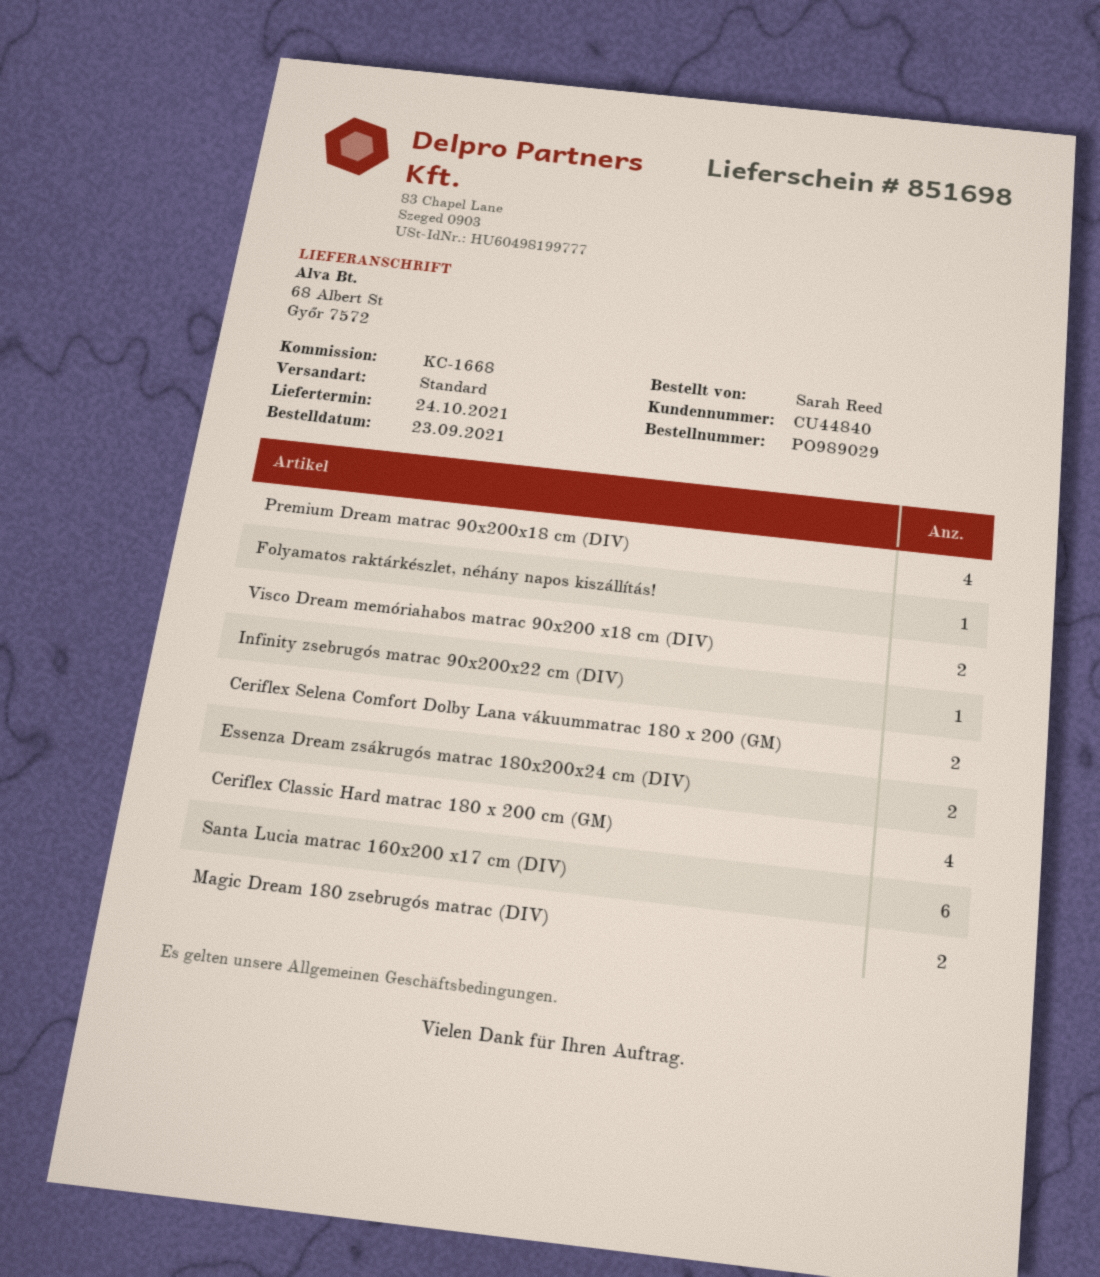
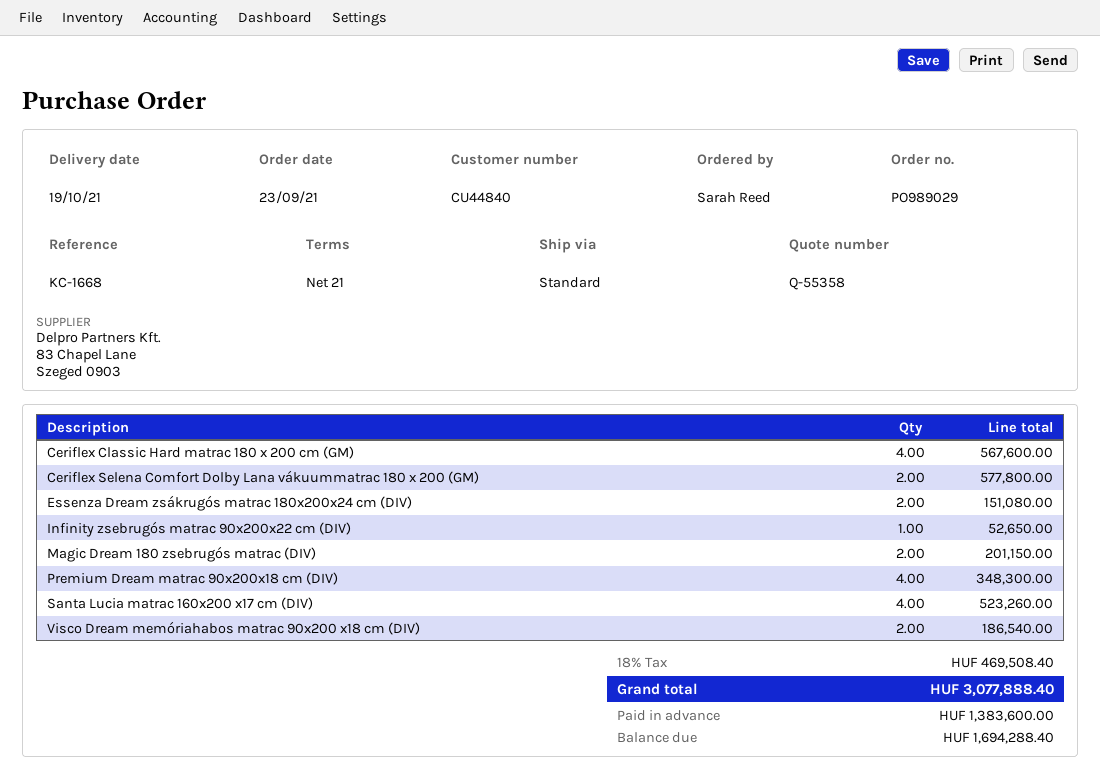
delivery date: 2021-10-24 -> 2021-10-19
Folyamatos raktárkészlet, néhány napos kiszállítás!: 1 -> none
Santa Lucia matrac 160x200 x17 cm (DIV): 6 -> 4

